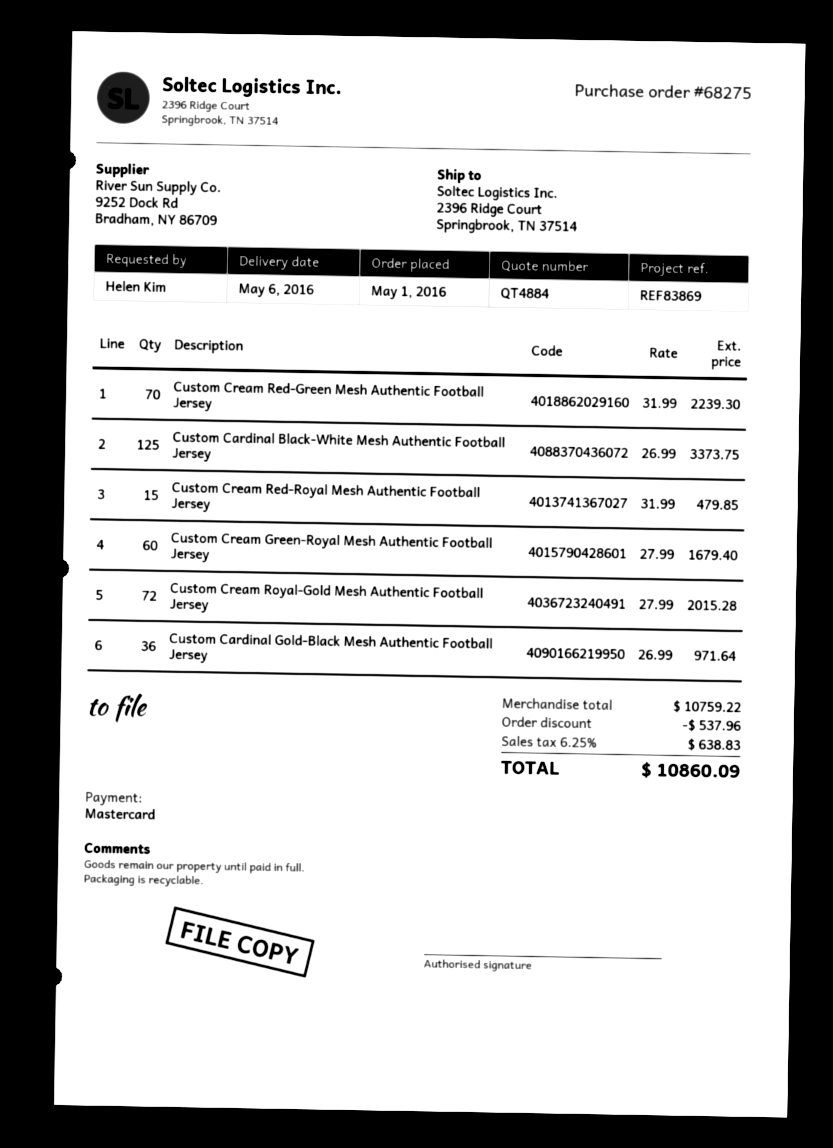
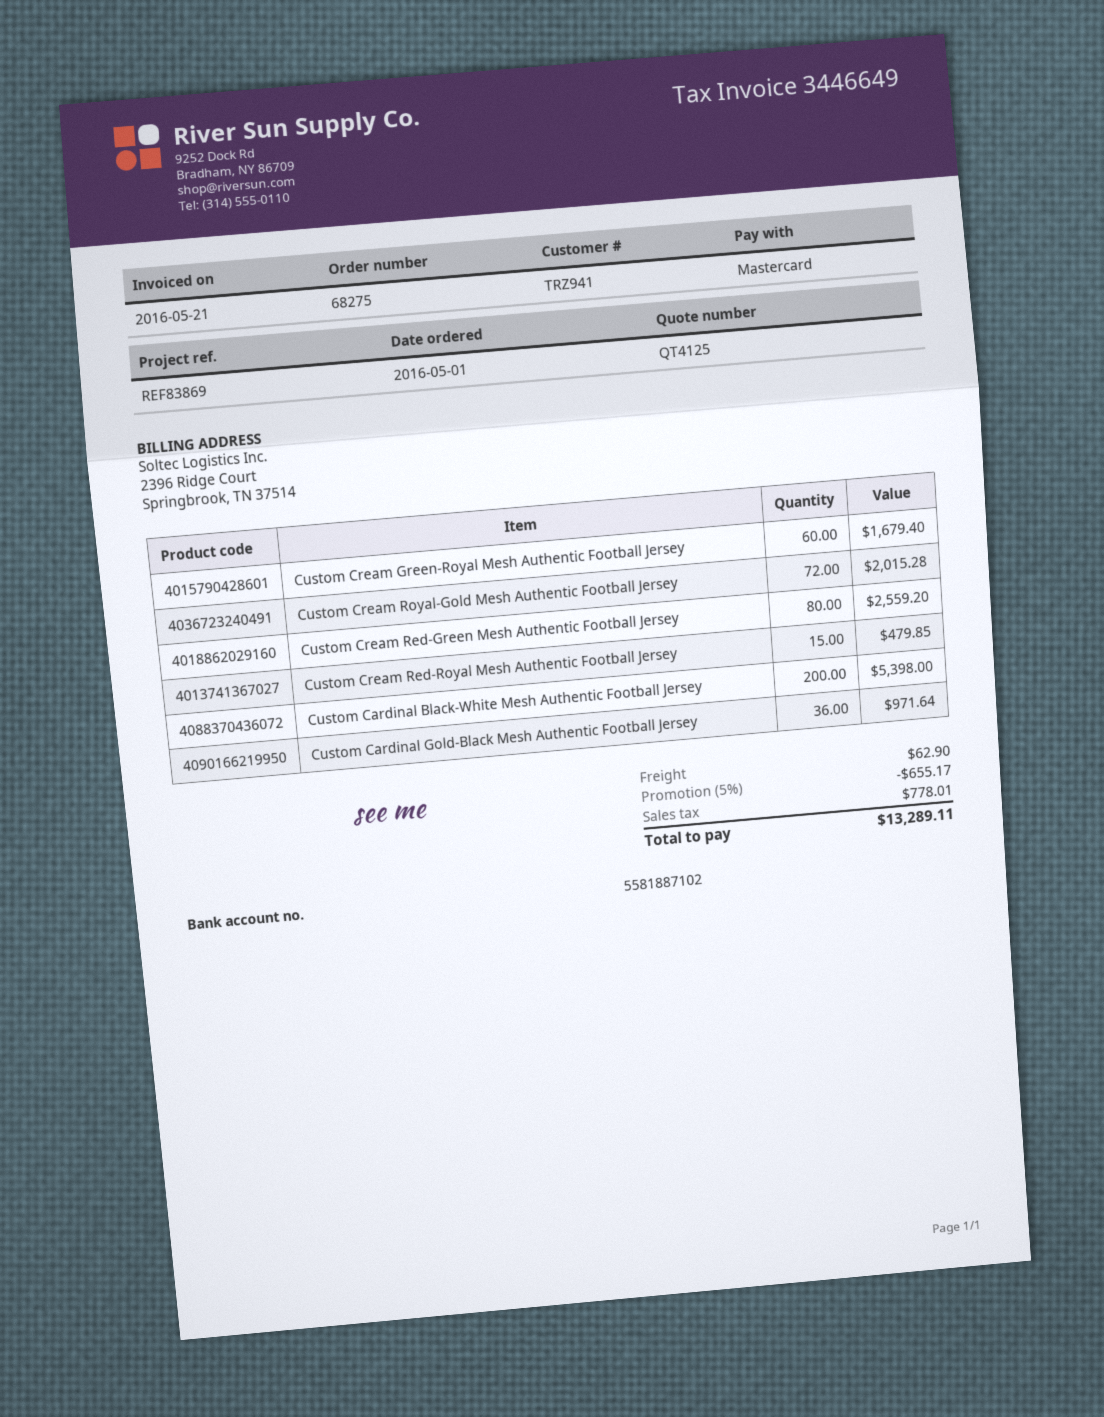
quote number: QT4884 -> QT4125
Custom Cream Red-Green Mesh Authentic Football Jersey: 70 for 2239.30 -> 80 for 2559.20
Custom Cardinal Black-White Mesh Authentic Football Jersey: 125 for 3373.75 -> 200 for 5398.00
discount: 537.96 -> 655.17
shipping: none -> 62.90
tax: 638.83 -> 778.01
total: 10860.09 -> 13289.11

